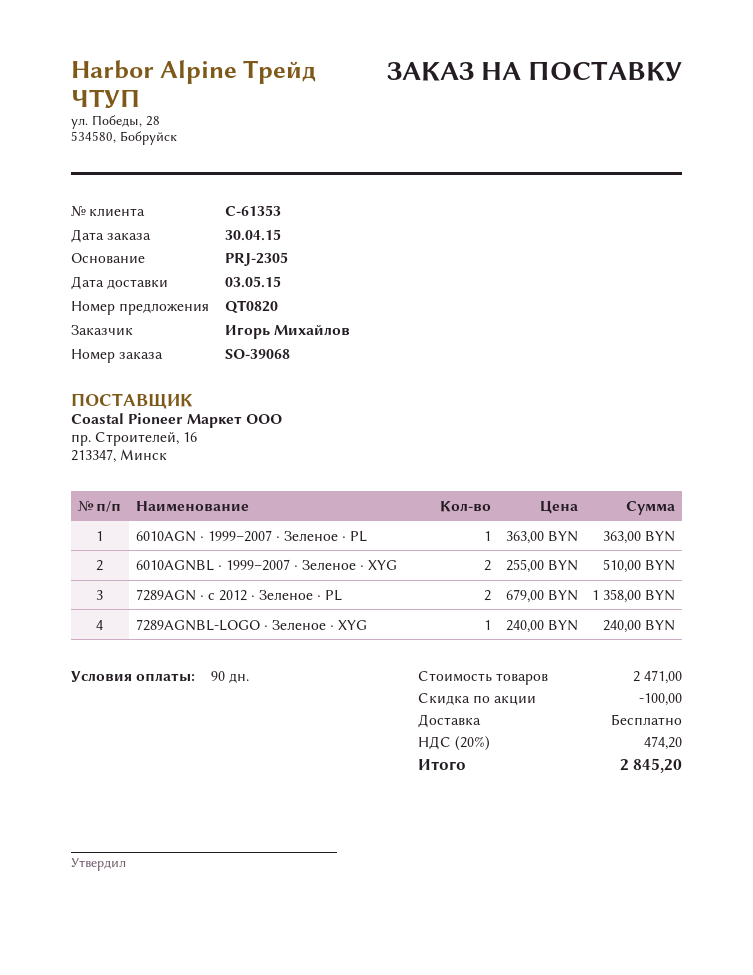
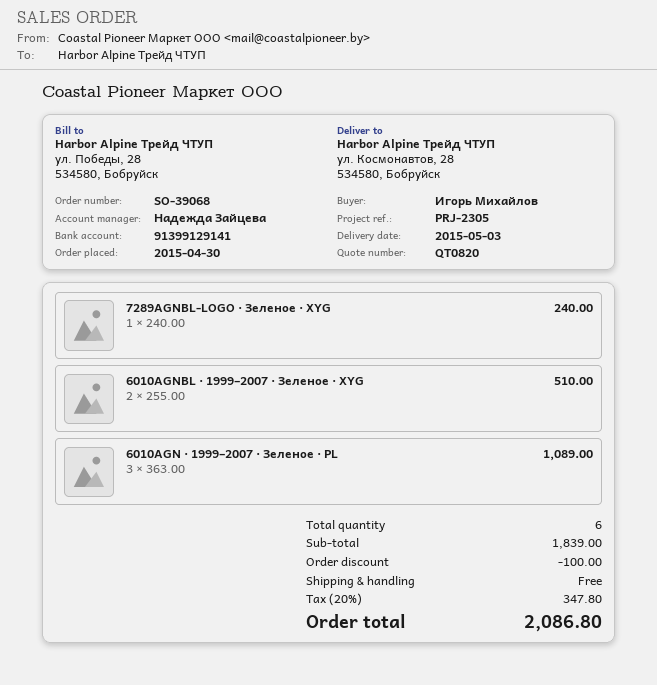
6010AGN · 1999–2007 · Зеленое · PL: 1 x 363.00 = 363.00 -> 3 x 363.00 = 1089.00
7289AGN · с 2012 · Зеленое · PL: 2 x 679.00 = 1358.00 -> none
subtotal: 2471.00 -> 1839.00
tax: 20% = 474.20 -> 20% = 347.80
total: 2845.20 -> 2086.80

